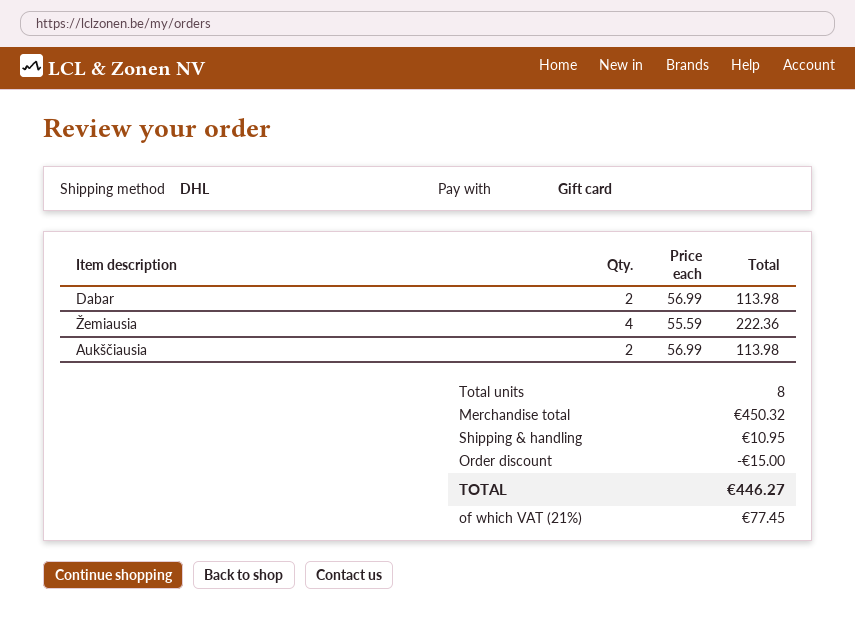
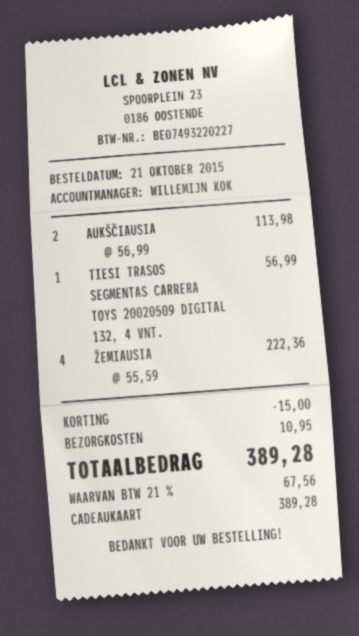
Dabar: 2 x 56.99 = 113.98 -> none
TIESI TRASOS SEGMENTAS CARRERA TOYS 20020509 DIGITAL 132, 4 VNT.: none -> 1 x 56.99 = 56.99
tax: 21% = 77.45 -> 21% = 67.56
total: 446.27 -> 389.28

